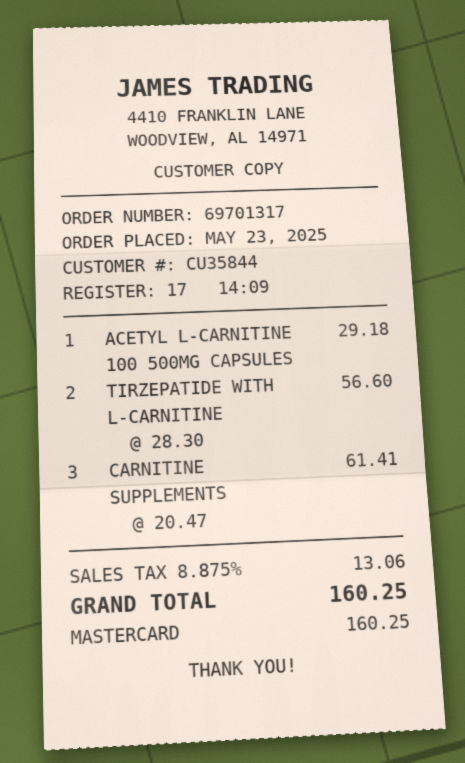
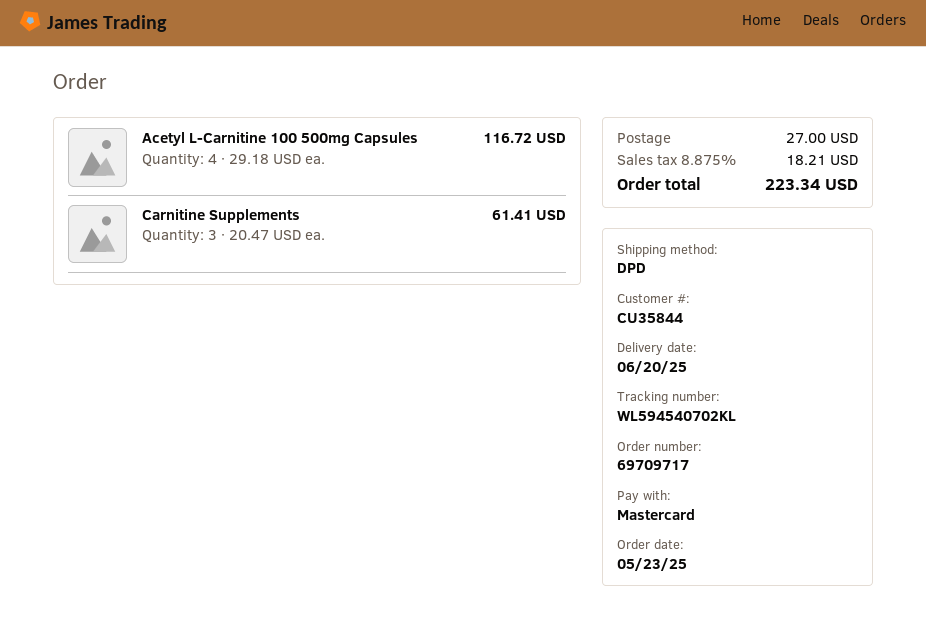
order number: 69701317 -> 69709717
ACETYL L-CARNITINE 100 500MG CAPSULES: 1 x 29.18 = 29.18 -> 4 x 29.18 = 116.72
TIRZEPATIDE WITH L-CARNITINE: 2 x 28.30 = 56.60 -> none
shipping: none -> 27.00
tax: 8.875% = 13.06 -> 8.875% = 18.21
total: 160.25 -> 223.34

